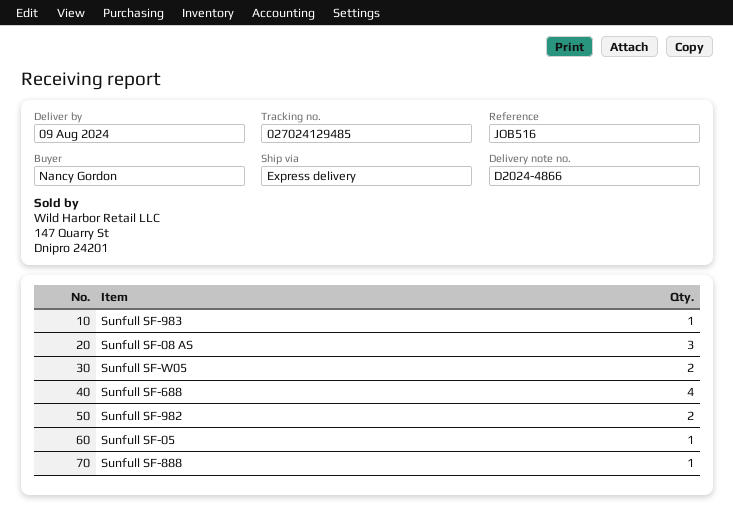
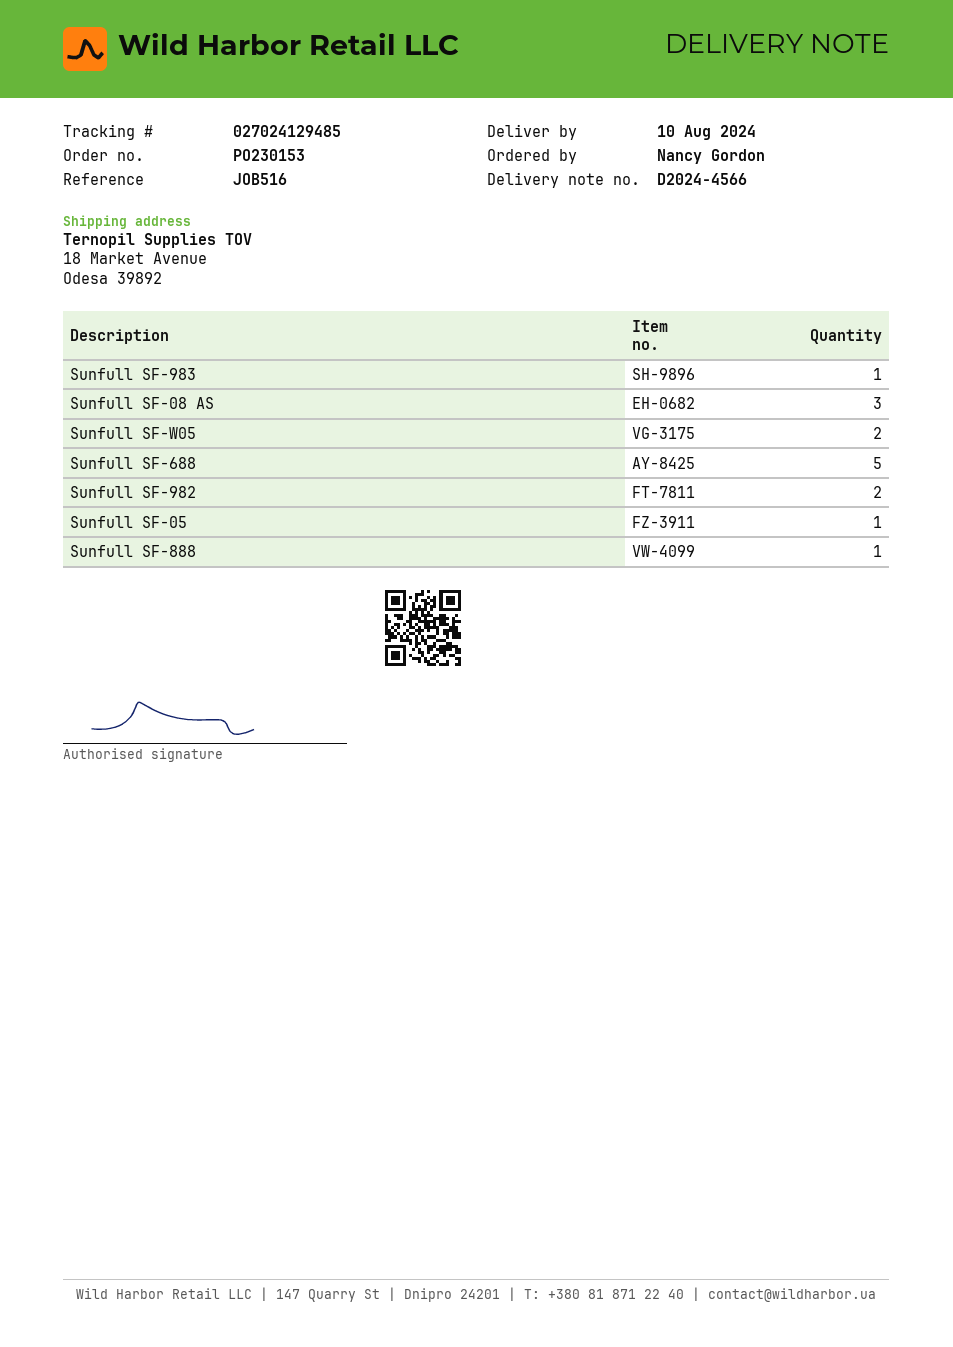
delivery note number: D2024-4866 -> D2024-4566
delivery date: 2024-08-09 -> 2024-08-10
Sunfull SF-688: 4 -> 5

